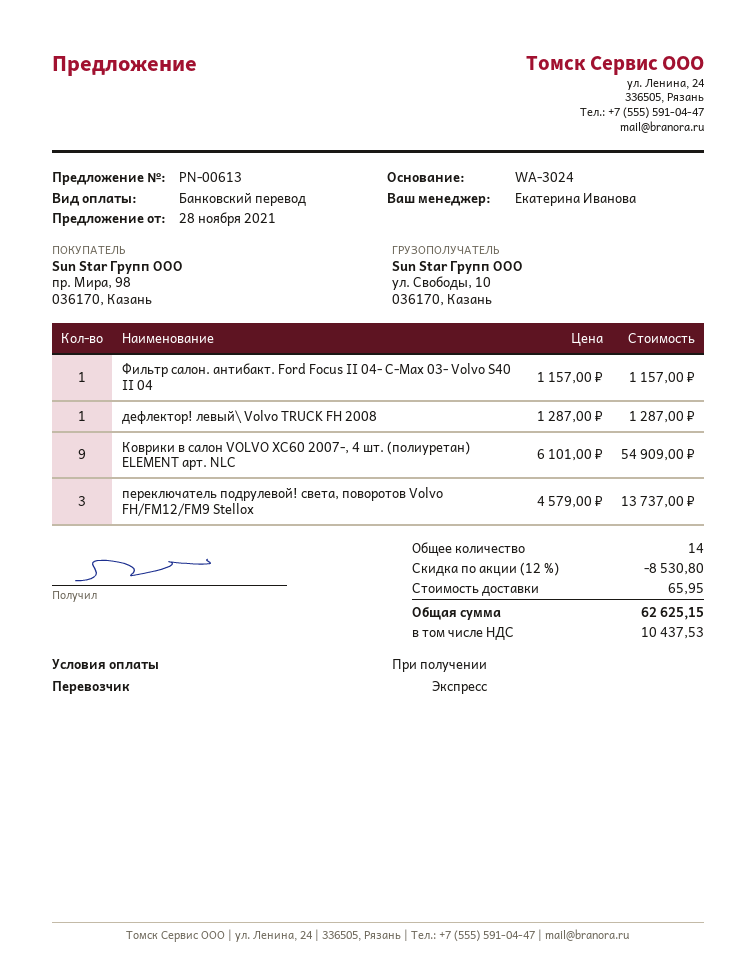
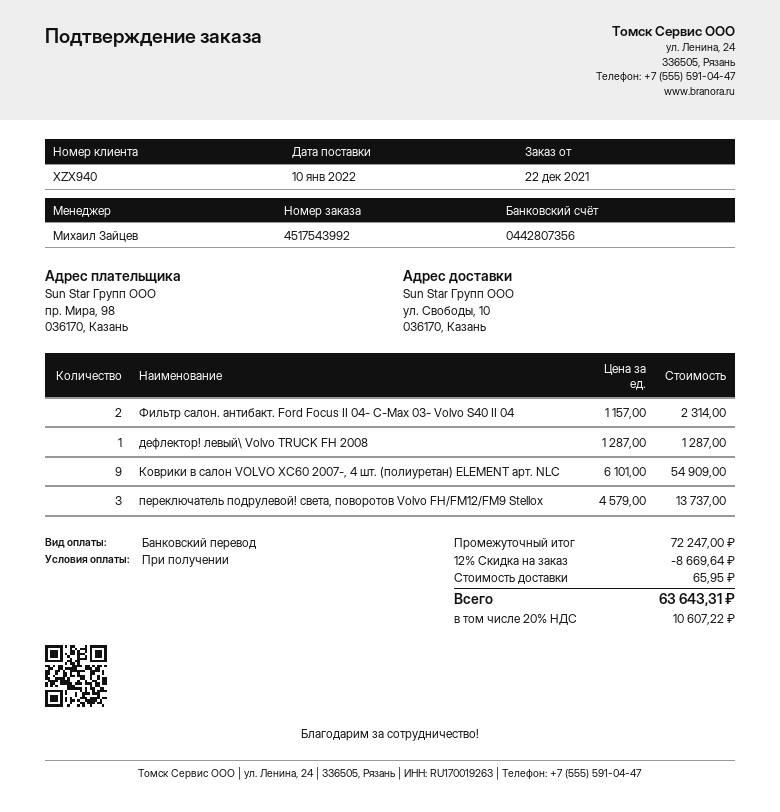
sales rep: Екатерина Иванова -> Михаил Зайцев
Фильтр салон. антибакт. Ford Focus II 04- C-Max 03- Volvo S40 II 04: 1 x 1157.00 = 1157.00 -> 2 x 1157.00 = 2314.00
discount: 12% = 8530.80 -> 12% = 8669.64
tax: 10437.53 -> 10607.22
total: 62625.15 -> 63643.31

